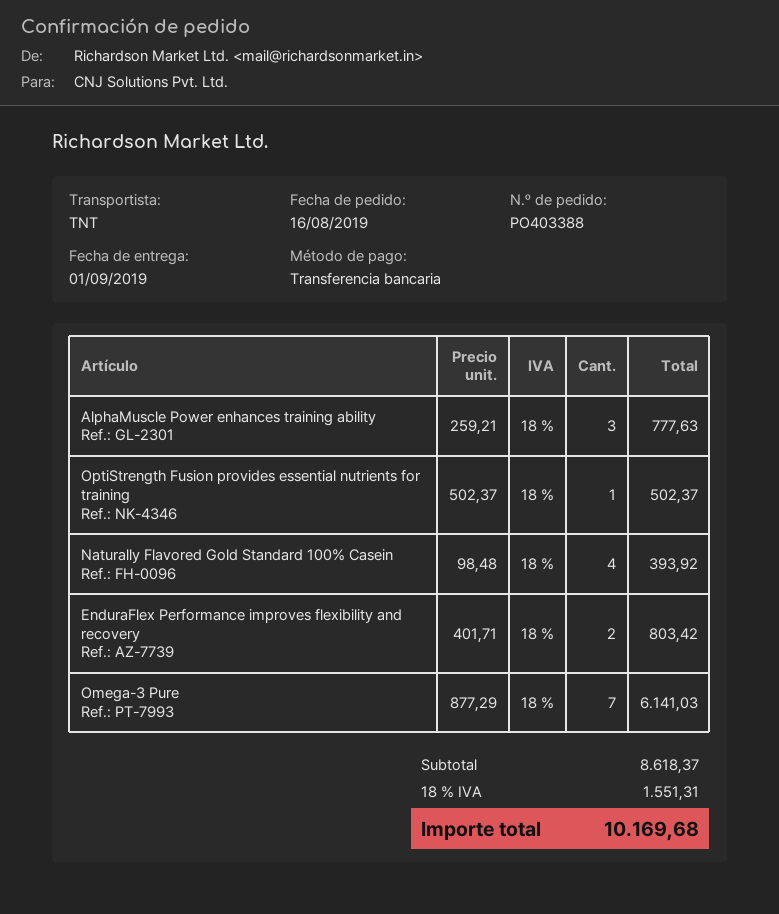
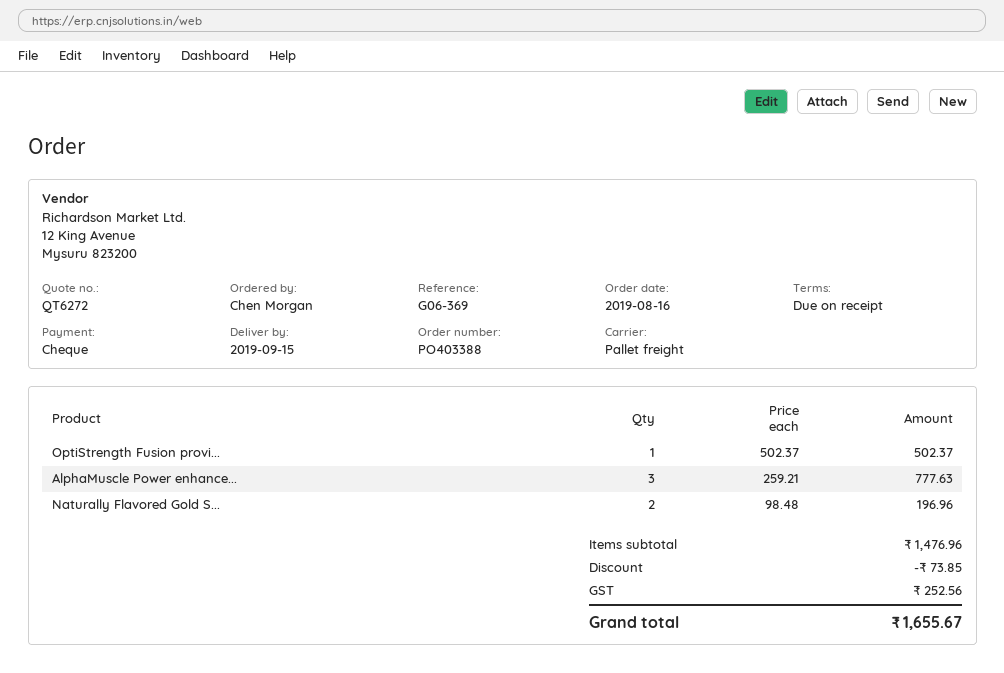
delivery date: 2019-09-01 -> 2019-09-15
payment method: bank transfer -> cheque
shipping method: TNT -> pallet freight
Naturally Flavored Gold Standard 100% Casein: 4 x 98.48 = 393.92 -> 2 x 98.48 = 196.96
EnduraFlex Performance improves flexibility and recovery: 2 x 401.71 = 803.42 -> none
Omega-3 Pure: 7 x 877.29 = 6141.03 -> none
subtotal: 8618.37 -> 1476.96
discount: none -> 73.85
tax: 1551.31 -> 252.56
total: 10169.68 -> 1655.67

